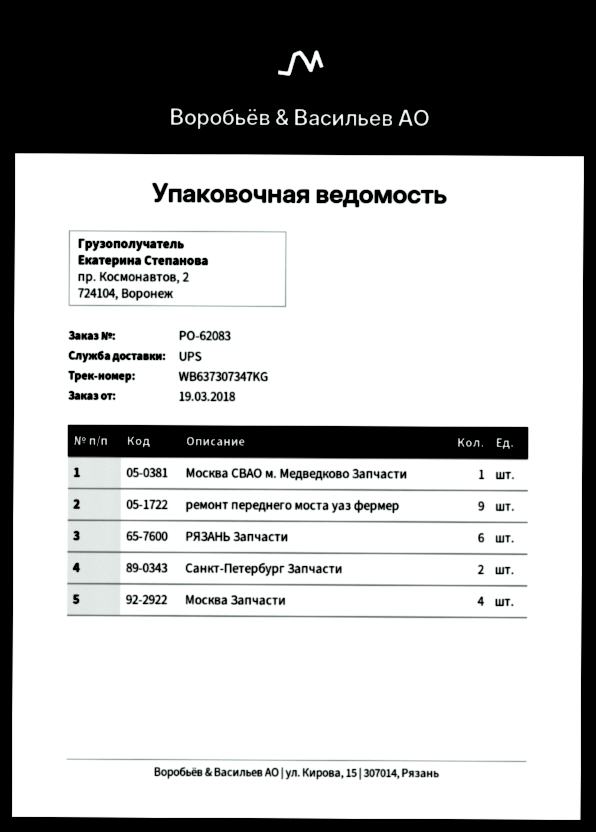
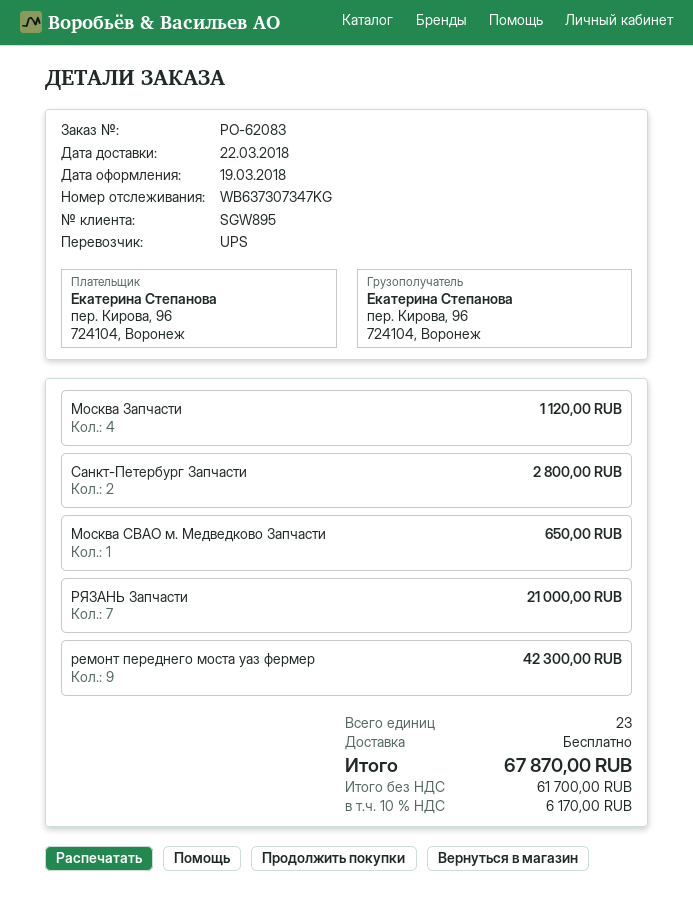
ship to: пр. Космонавтов, 2, 724104, Воронеж -> пер. Кирова, 96, 724104, Воронеж
РЯЗАНЬ Запчасти: 6 -> 7

